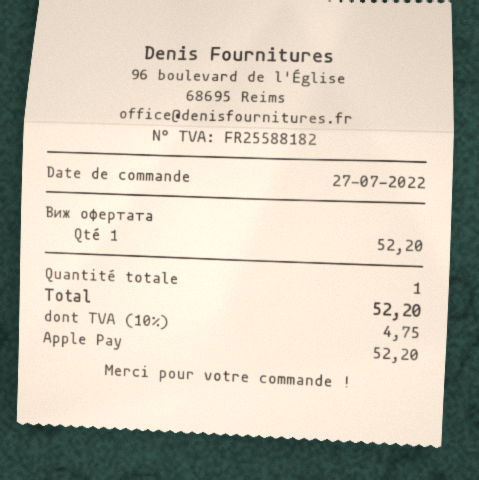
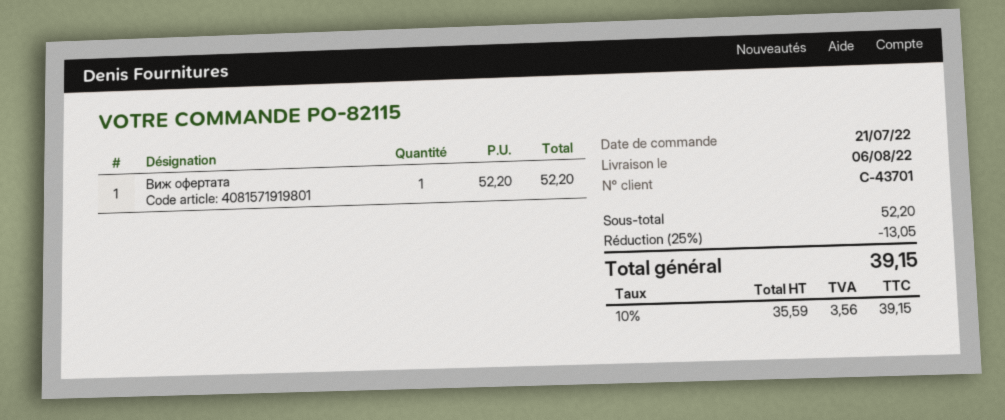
order date: 2022-07-27 -> 2022-07-21
discount: none -> 25% = 13.05
tax: 10% = 4.75 -> 10% = 3.56
total: 52.20 -> 39.15

